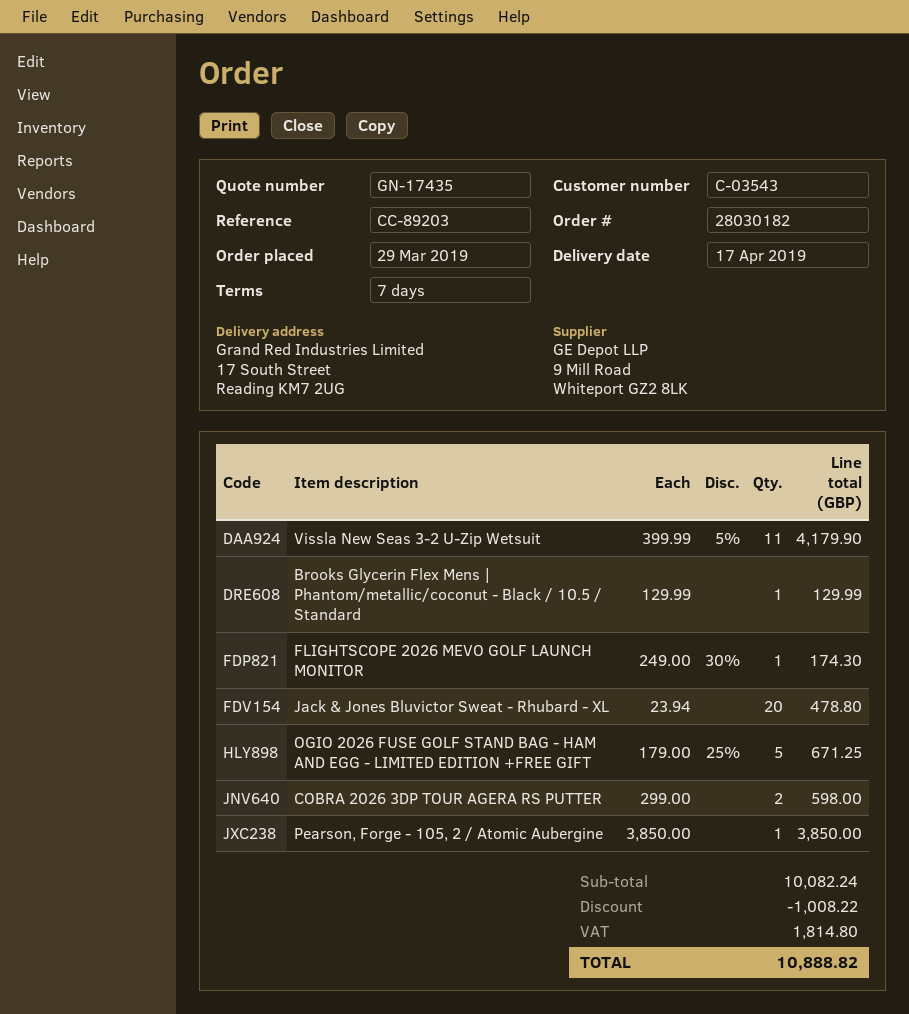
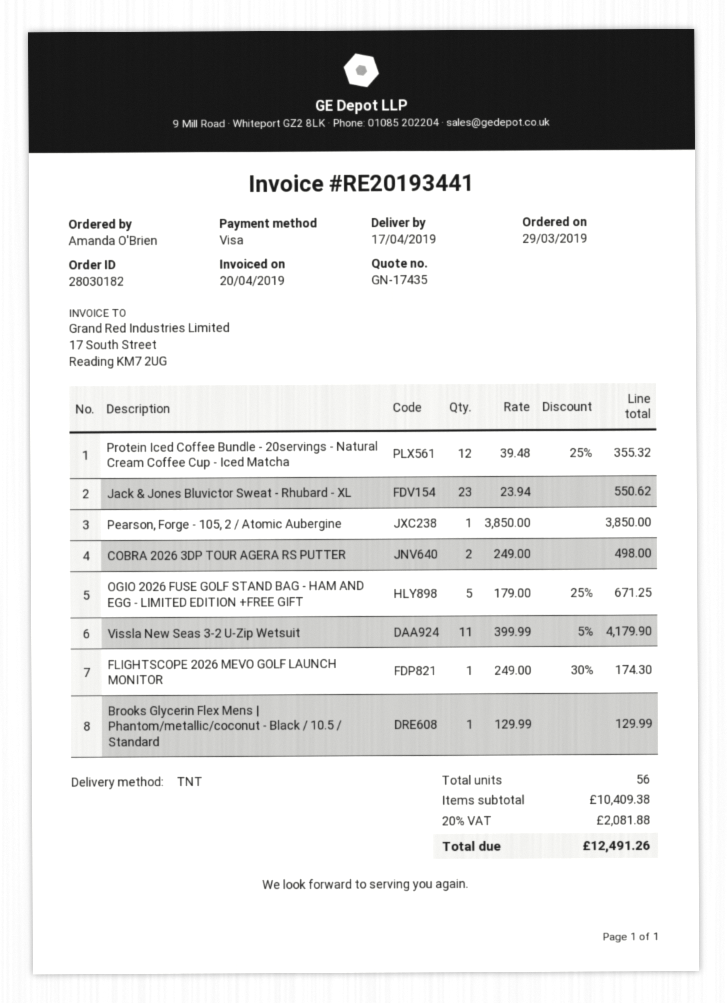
Jack & Jones Bluvictor Sweat - Rhubard - XL: 20 x 23.94 = 478.80 -> 23 x 23.94 = 550.62
COBRA 2026 3DP TOUR AGERA RS PUTTER: 2 x 299.00 = 598.00 -> 2 x 249.00 = 498.00
Protein Iced Coffee Bundle - 20servings - Natural Cream Coffee Cup - Iced Matcha: none -> 12 x 39.48 - 25% = 355.32
subtotal: 10082.24 -> 10409.38
discount: 1008.22 -> none
tax: 1814.80 -> 2081.88
total: 10888.82 -> 12491.26

